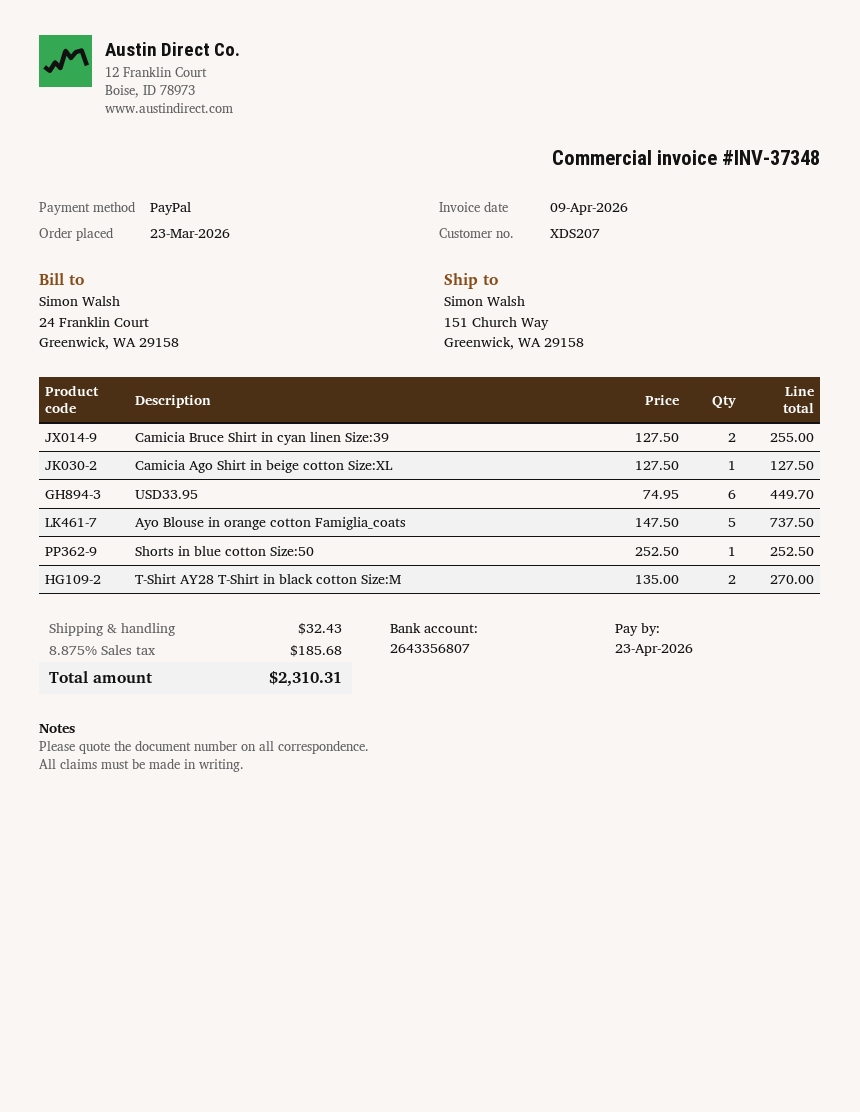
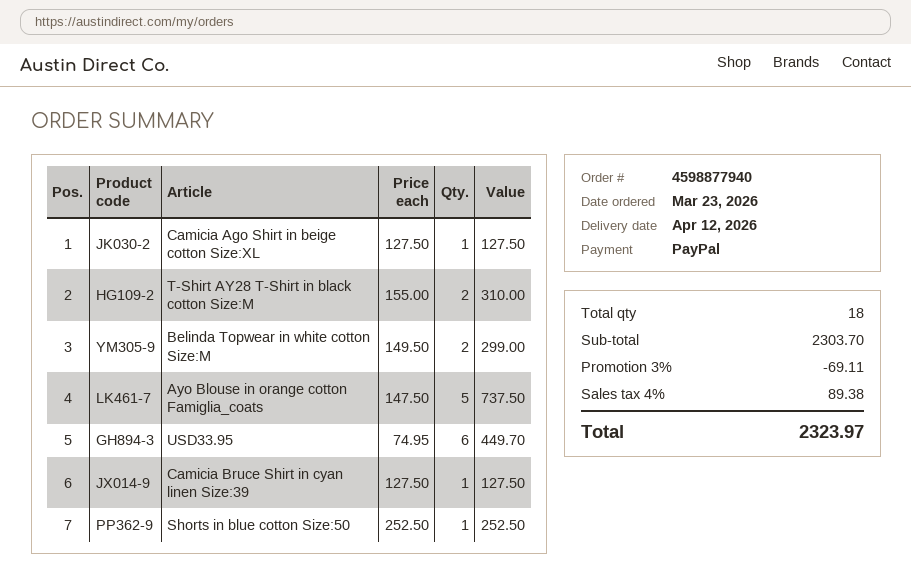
Camicia Bruce Shirt in cyan linen Size:39: 2 x 127.50 = 255.00 -> 1 x 127.50 = 127.50
T-Shirt AY28 T-Shirt in black cotton Size:M: 2 x 135.00 = 270.00 -> 2 x 155.00 = 310.00
Belinda Topwear in white cotton Size:M: none -> 2 x 149.50 = 299.00
discount: none -> 3% = 69.11
shipping: 32.43 -> none
tax: 8.875% = 185.68 -> 4% = 89.38
total: 2310.31 -> 2323.97

